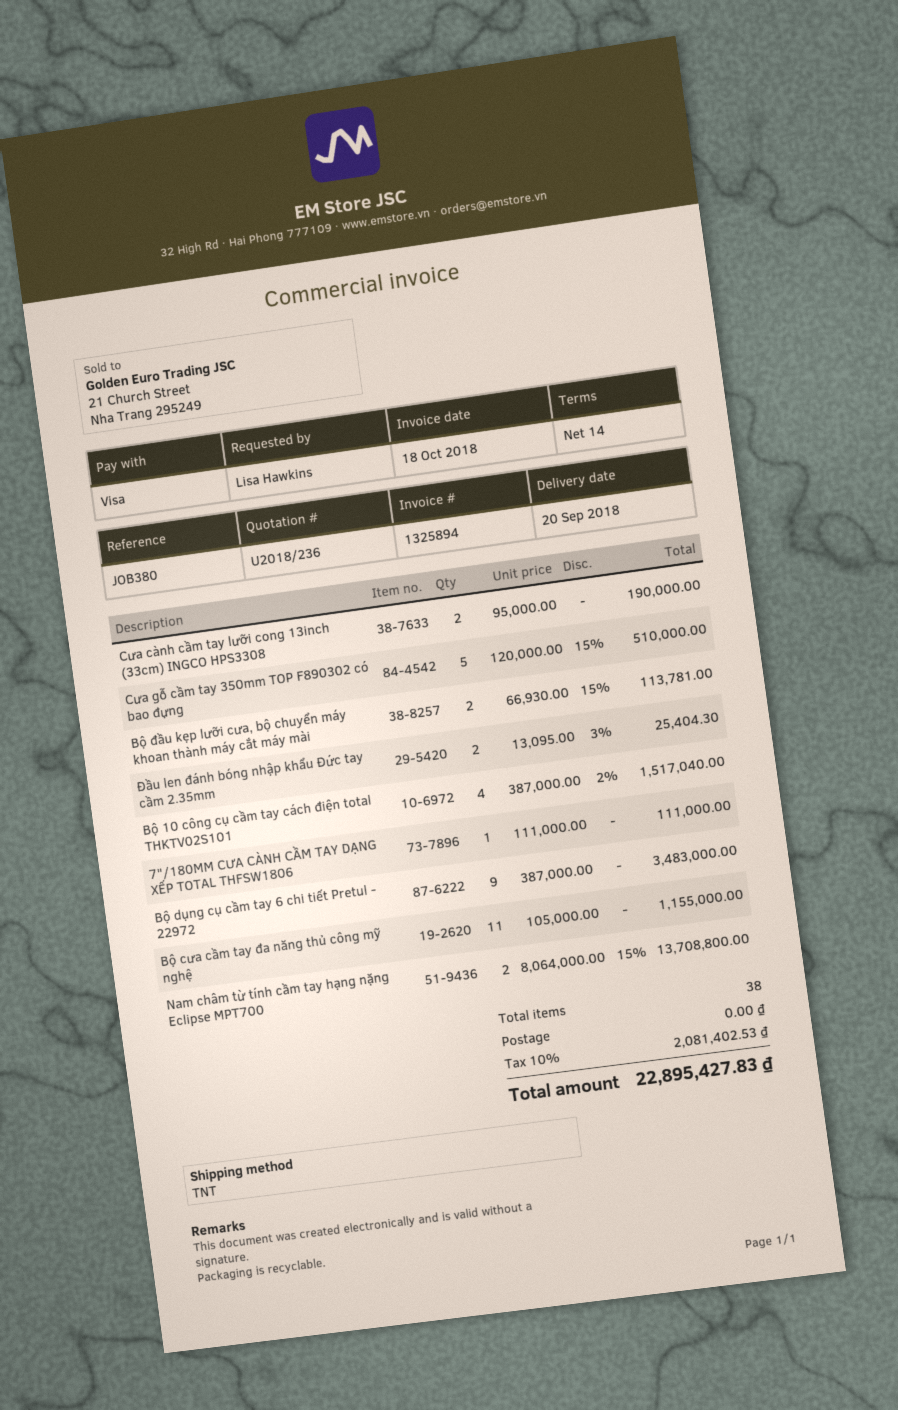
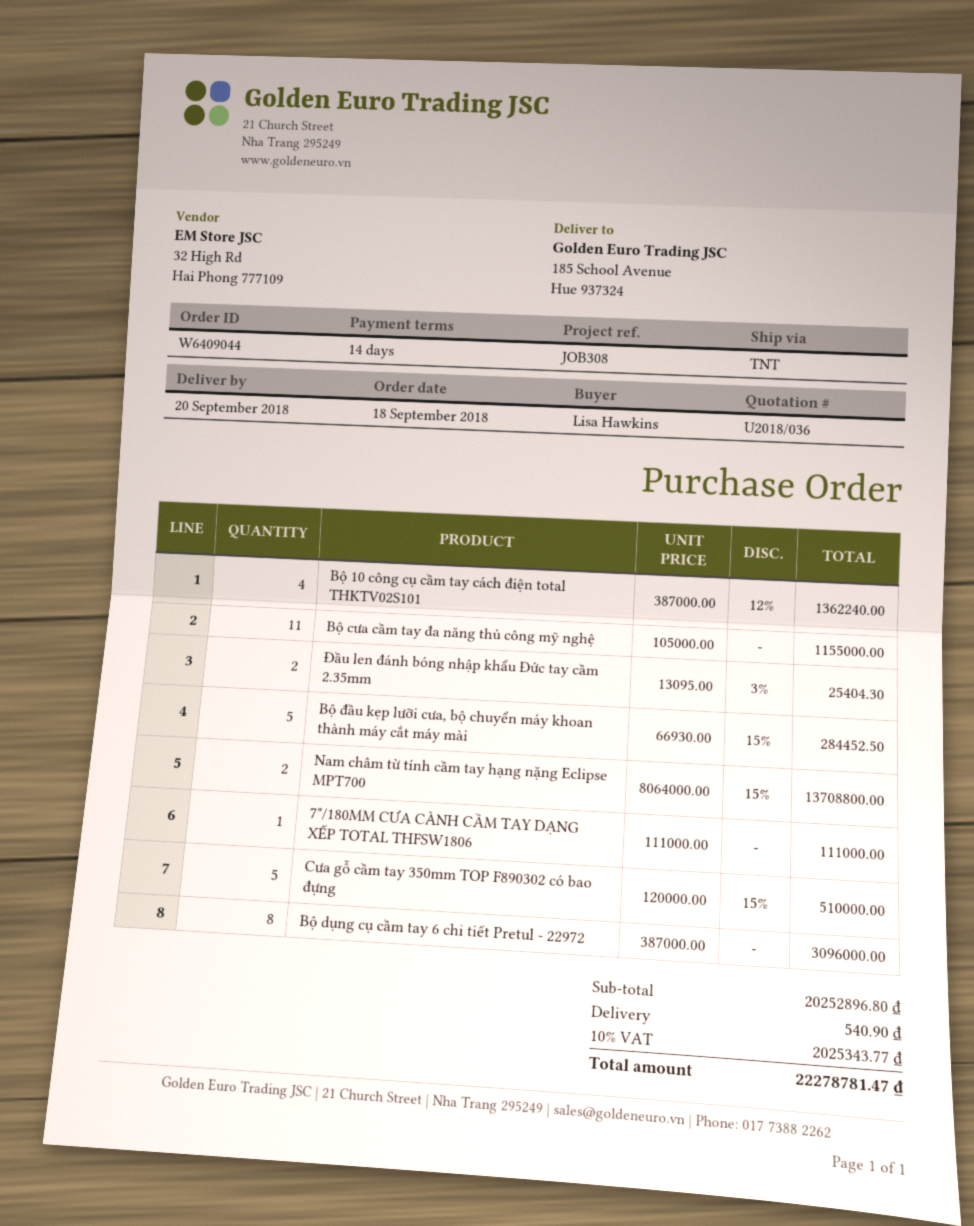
quote number: U2018/236 -> U2018/036
reference: JOB380 -> JOB308
Cưa cành cầm tay lưỡi cong 13inch (33cm) INGCO HPS3308: 2 x 95000.00 = 190000.00 -> none
Bộ đầu kẹp lưỡi cưa, bộ chuyển máy khoan thành máy cắt máy mài: 2 x 66930.00 - 15% = 113781.00 -> 5 x 66930.00 - 15% = 284452.50
Bộ 10 công cụ cầm tay cách điện total THKTV02S101: 4 x 387000.00 - 2% = 1517040.00 -> 4 x 387000.00 - 12% = 1362240.00
Bộ dụng cụ cầm tay 6 chi tiết Pretul - 22972: 9 x 387000.00 = 3483000.00 -> 8 x 387000.00 = 3096000.00
shipping: 0.00 -> 540.90
tax: 10% = 2081402.53 -> 10% = 2025343.77
total: 22895427.83 -> 22278781.47

